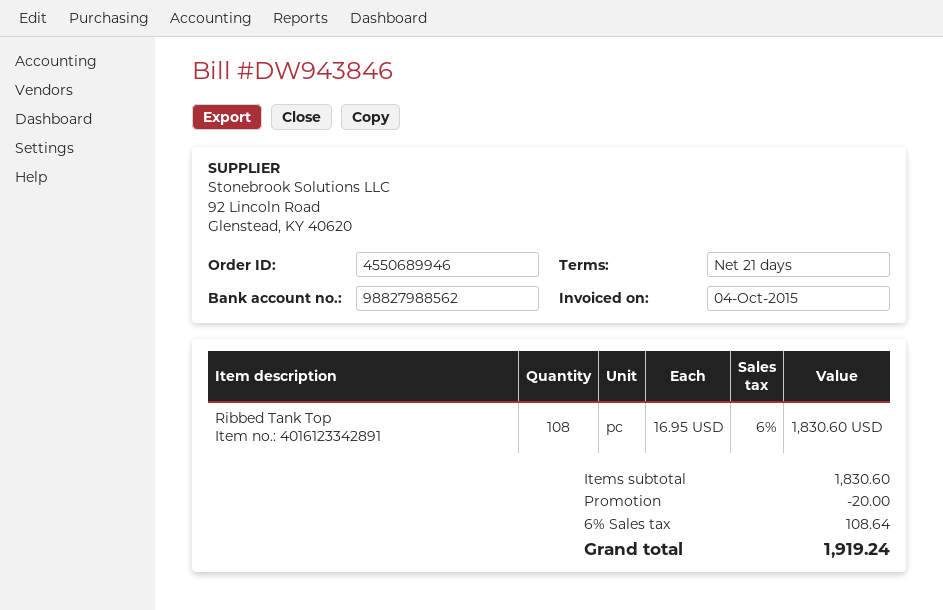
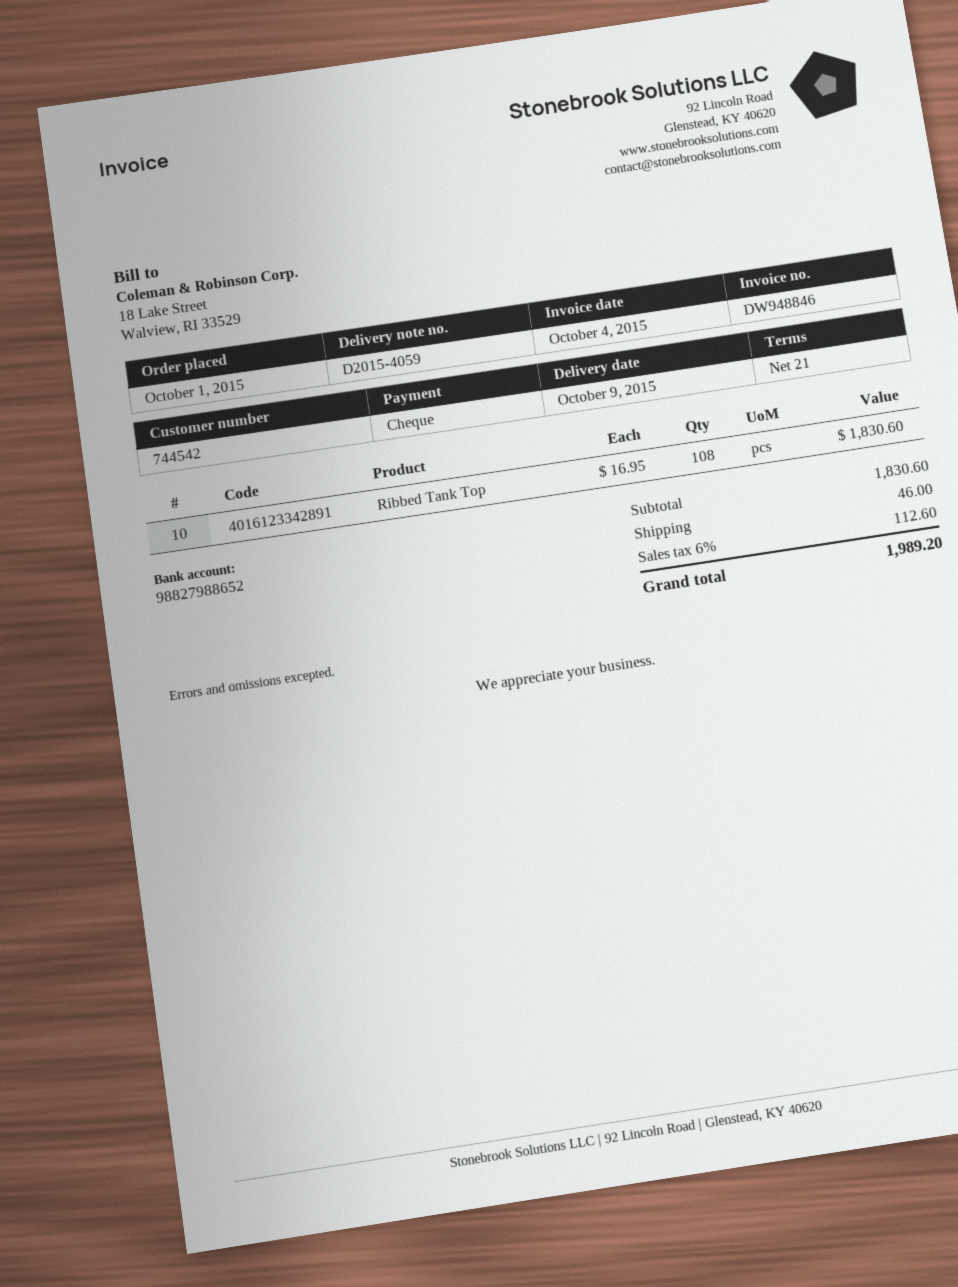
invoice number: DW943846 -> DW948846
bank account: 98827988562 -> 98827988652
discount: 20.00 -> none
shipping: none -> 46.00
tax: 6% = 108.64 -> 6% = 112.60
total: 1919.24 -> 1989.20

